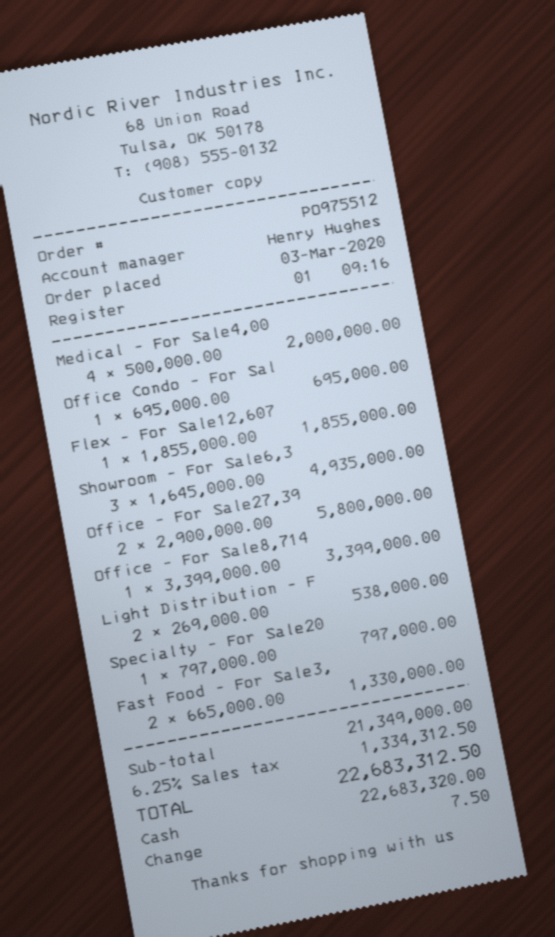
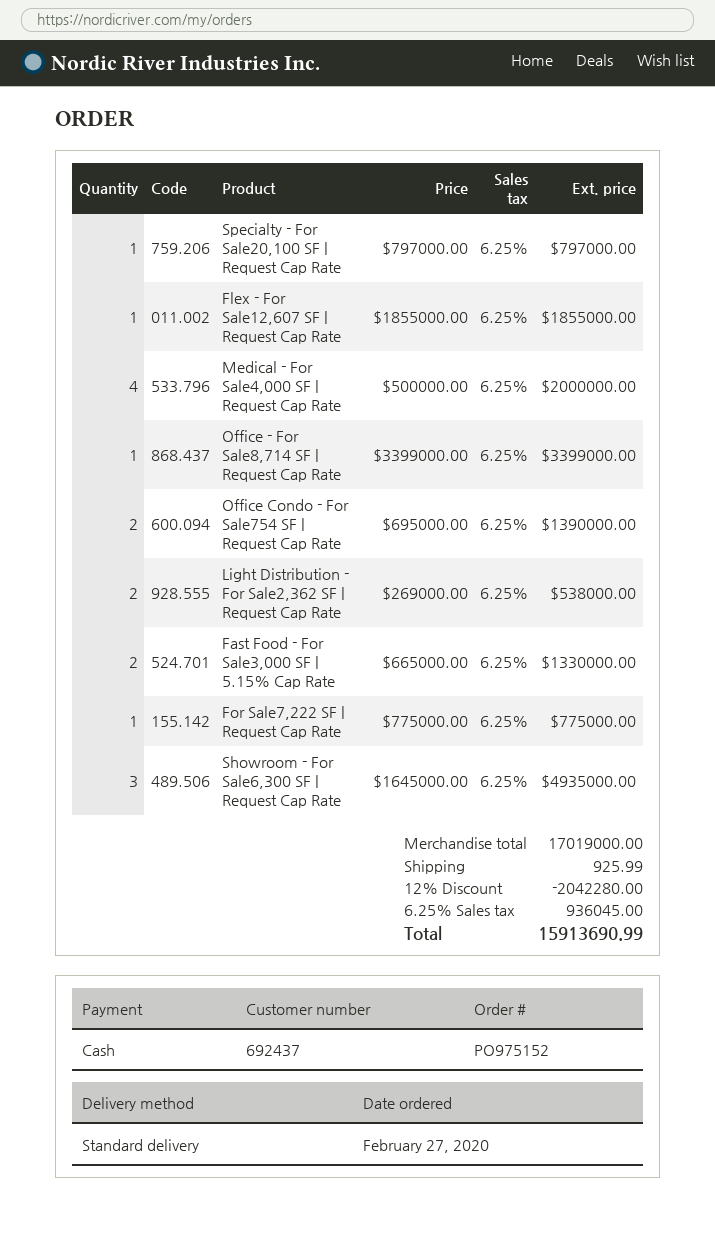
order number: PO975512 -> PO975152
order date: 2020-03-03 -> 2020-02-27
Office Condo - For Sal: 1 x 695000.00 = 695000.00 -> 2 x 695000.00 = 1390000.00
Office - For Sale27,39: 2 x 2900000.00 = 5800000.00 -> none
For Sale7,222 SF | Request Cap Rate: none -> 1 x 775000.00 = 775000.00
subtotal: 21349000.00 -> 17019000.00
discount: none -> 12% = 2042280.00
shipping: none -> 925.99
tax: 6.25% = 1334312.50 -> 6.25% = 936045.00
total: 22683312.50 -> 15913690.99

